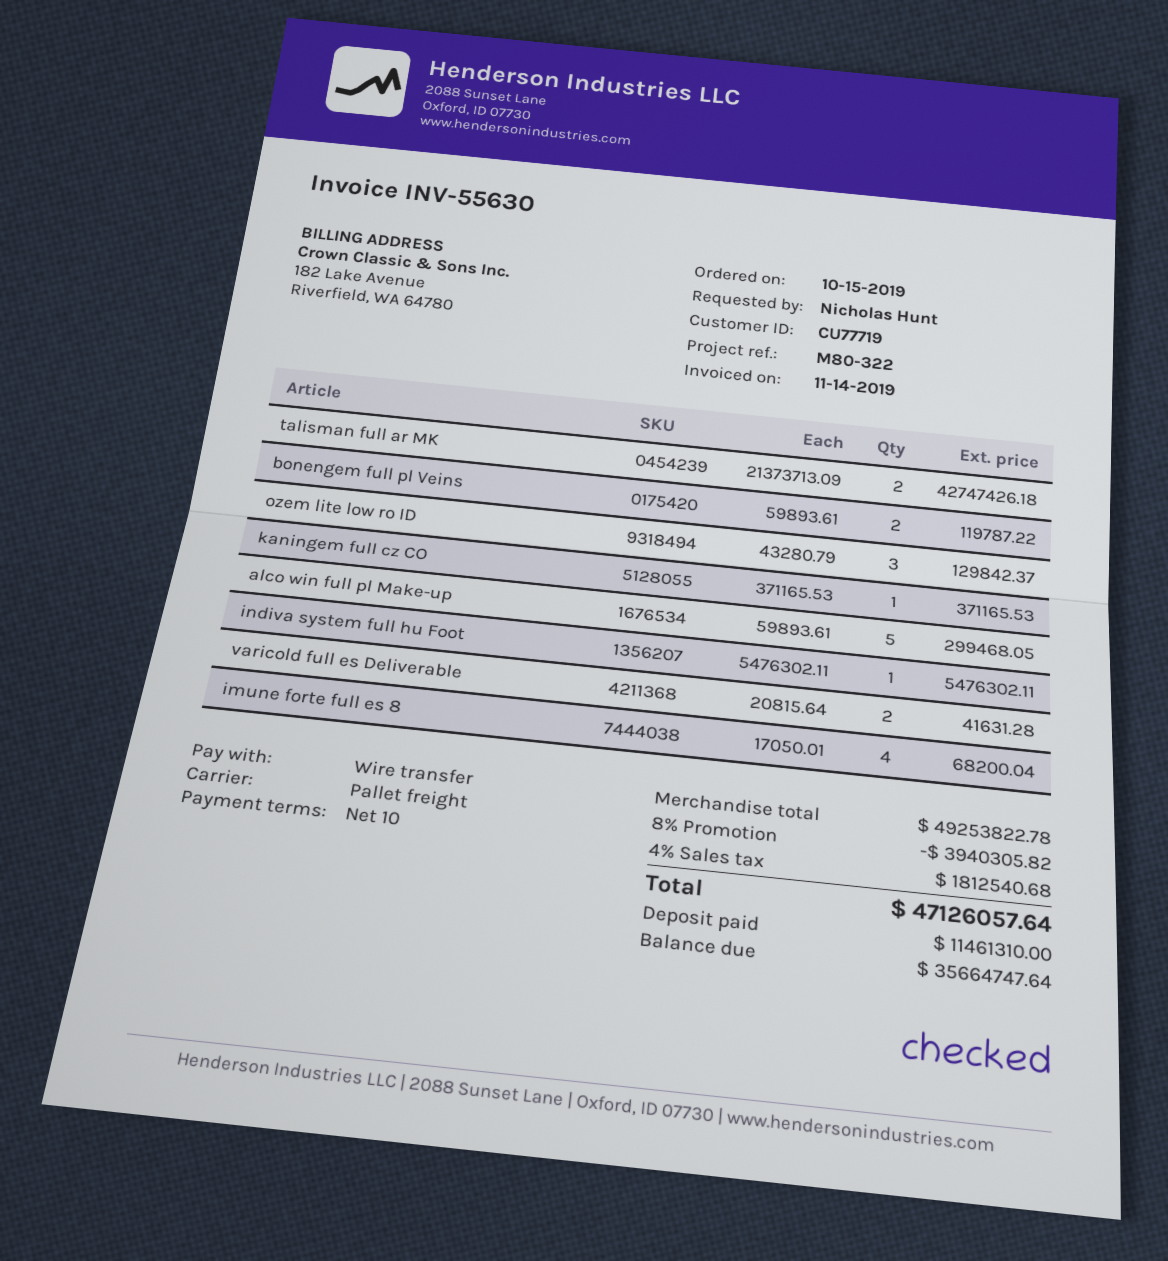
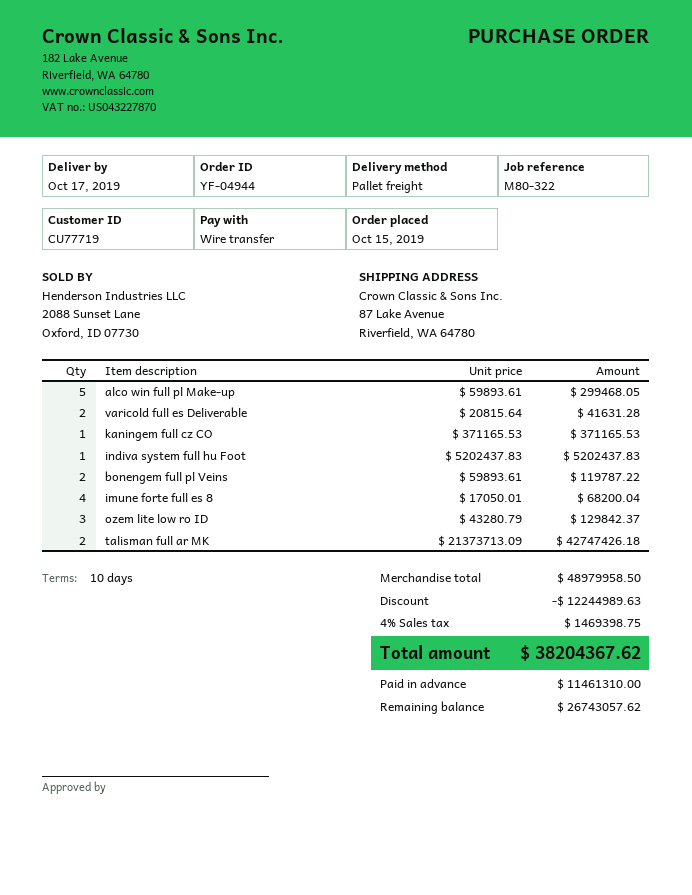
indiva system full hu Foot: 1 x 5476302.11 = 5476302.11 -> 1 x 5202437.83 = 5202437.83
subtotal: 49253822.78 -> 48979958.50
discount: 3940305.82 -> 12244989.63
tax: 4% = 1812540.68 -> 4% = 1469398.75
total: 47126057.64 -> 38204367.62
balance: 35664747.64 -> 26743057.62

